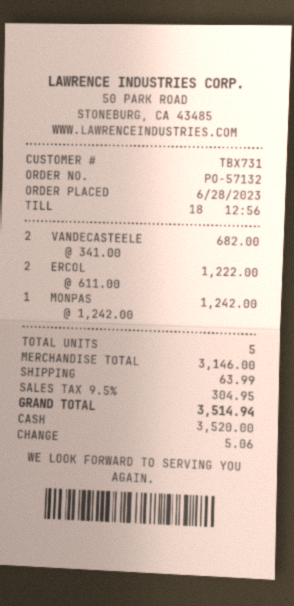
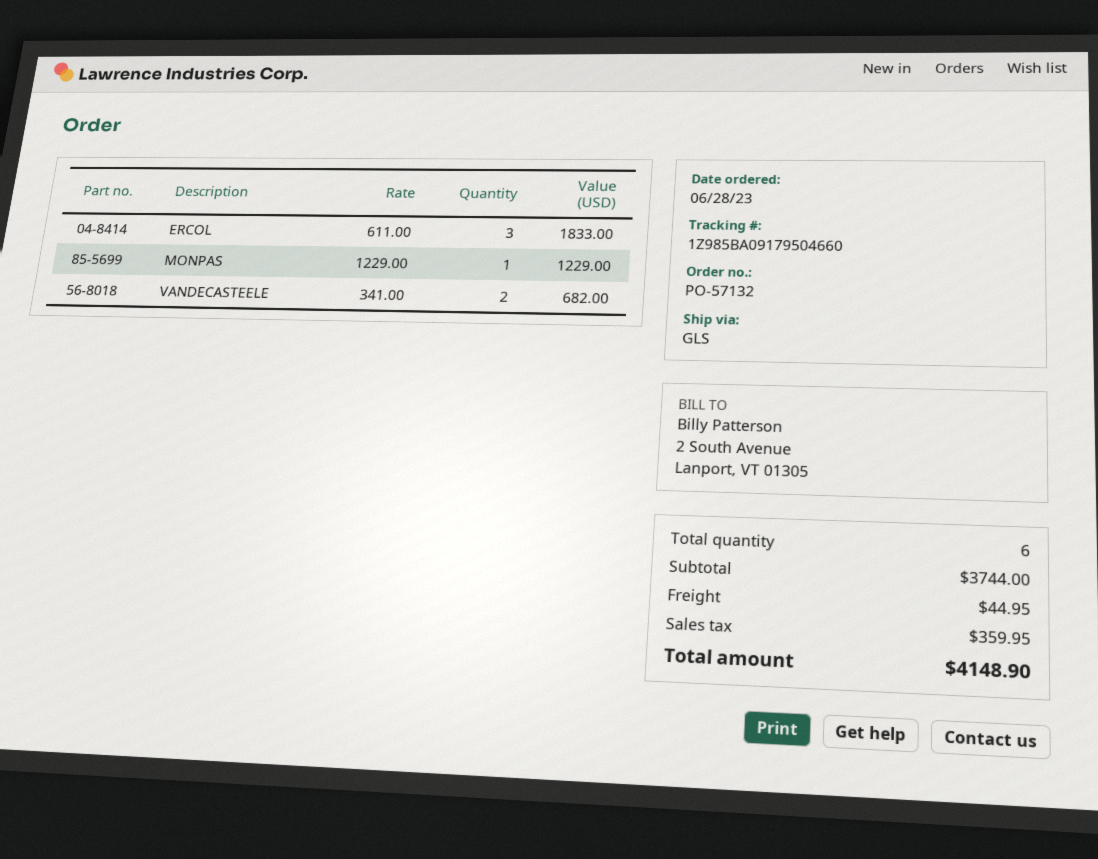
ERCOL: 2 x 611.00 = 1222.00 -> 3 x 611.00 = 1833.00
MONPAS: 1 x 1242.00 = 1242.00 -> 1 x 1229.00 = 1229.00
total quantity: 5 -> 6
subtotal: 3146.00 -> 3744.00
shipping: 63.99 -> 44.95
tax: 304.95 -> 359.95
total: 3514.94 -> 4148.90

